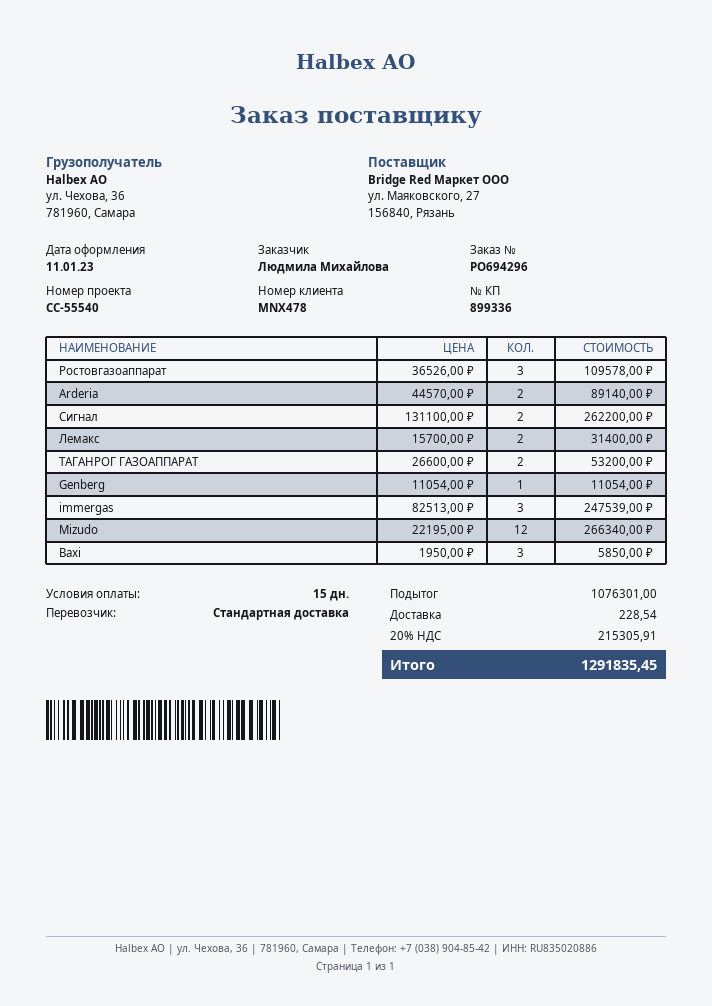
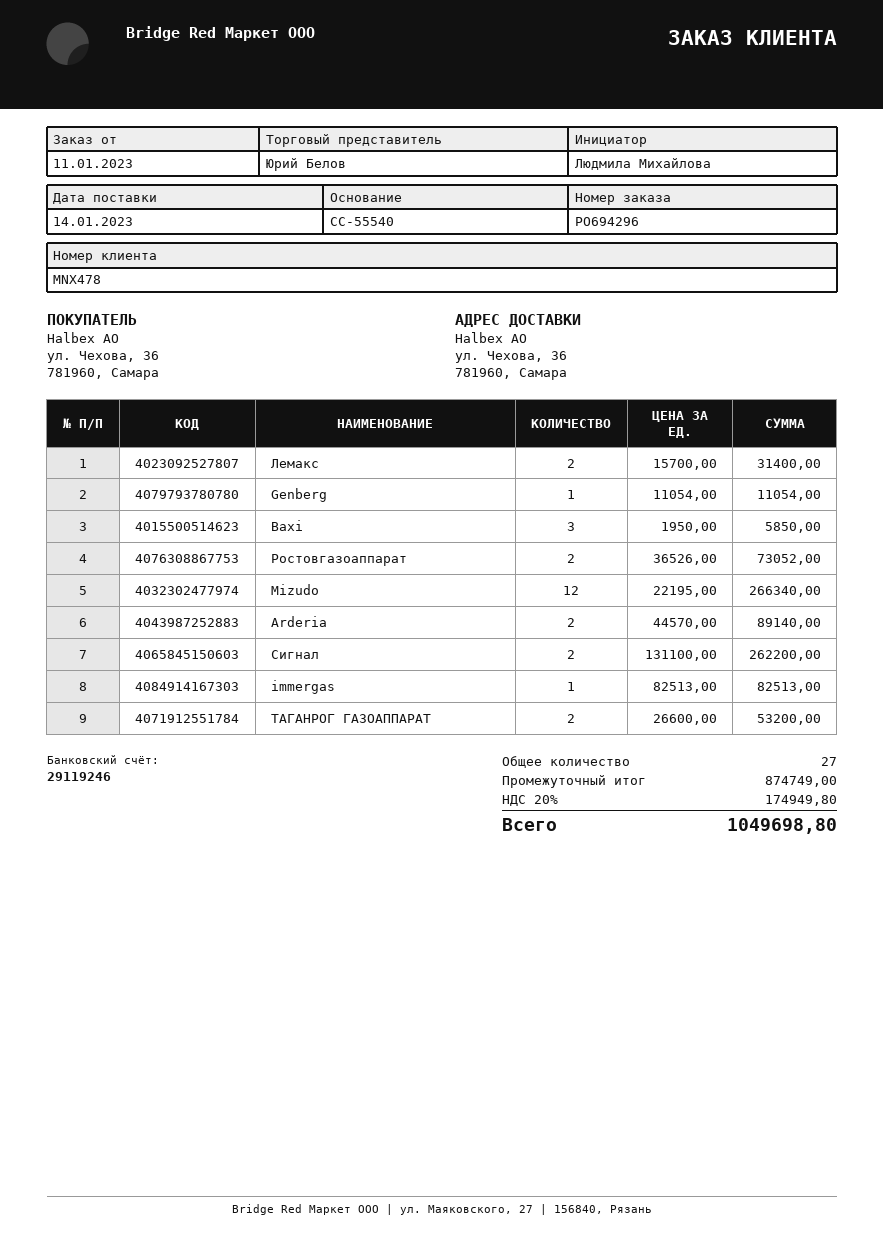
Ростовгазоаппарат: 3 x 36526.00 = 109578.00 -> 2 x 36526.00 = 73052.00
immergas: 3 x 82513.00 = 247539.00 -> 1 x 82513.00 = 82513.00
subtotal: 1076301.00 -> 874749.00
shipping: 228.54 -> none
tax: 20% = 215305.91 -> 20% = 174949.80
total: 1291835.45 -> 1049698.80

